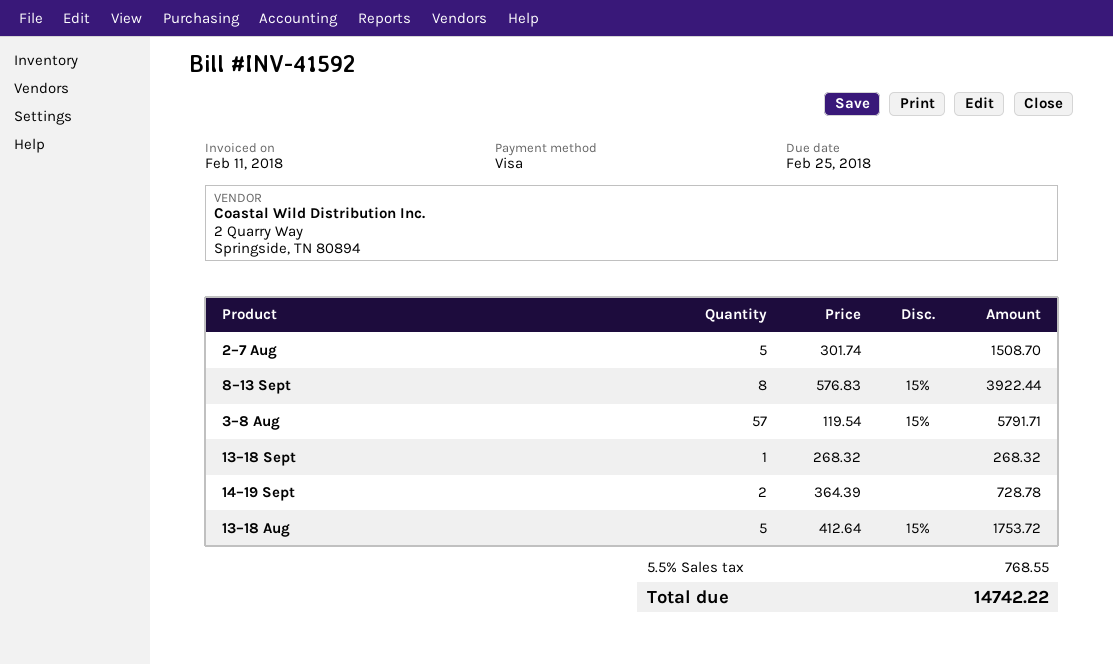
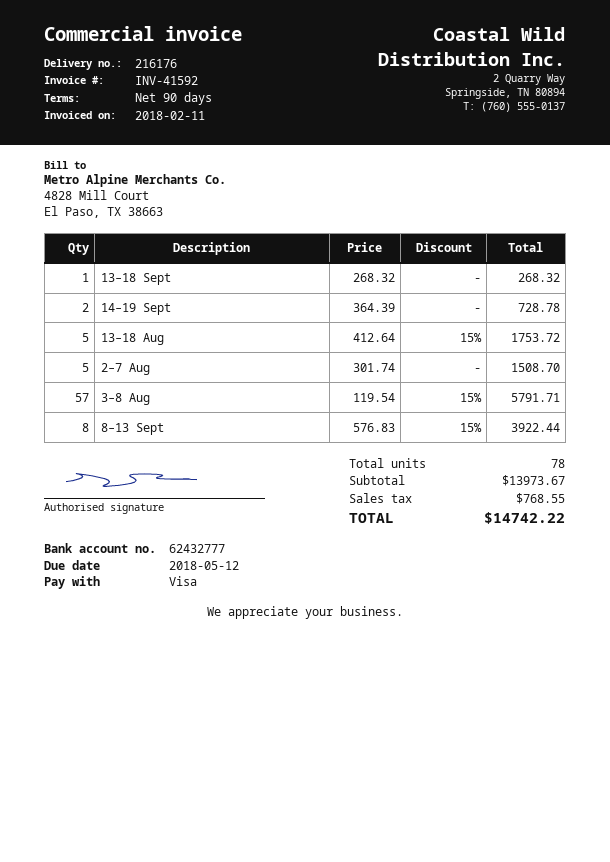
due date: 2018-02-25 -> 2018-05-12

